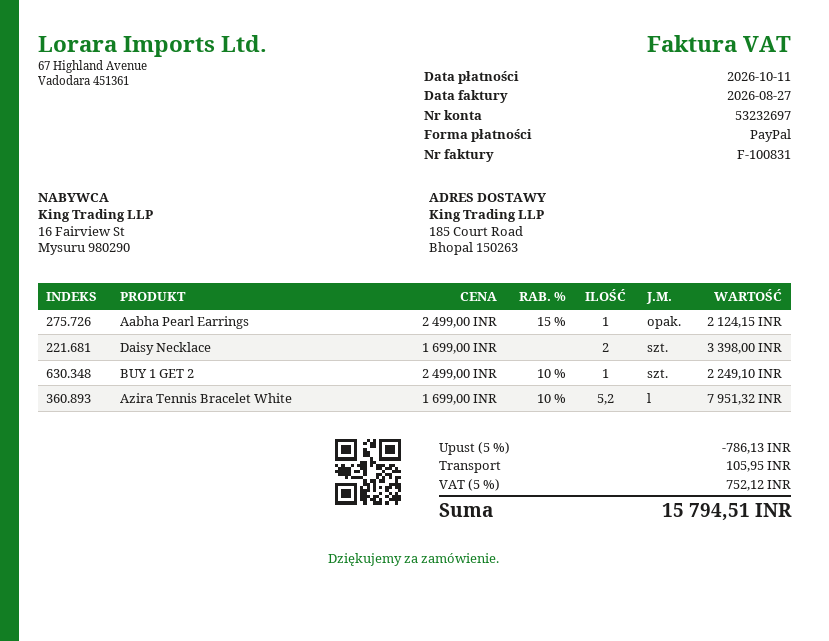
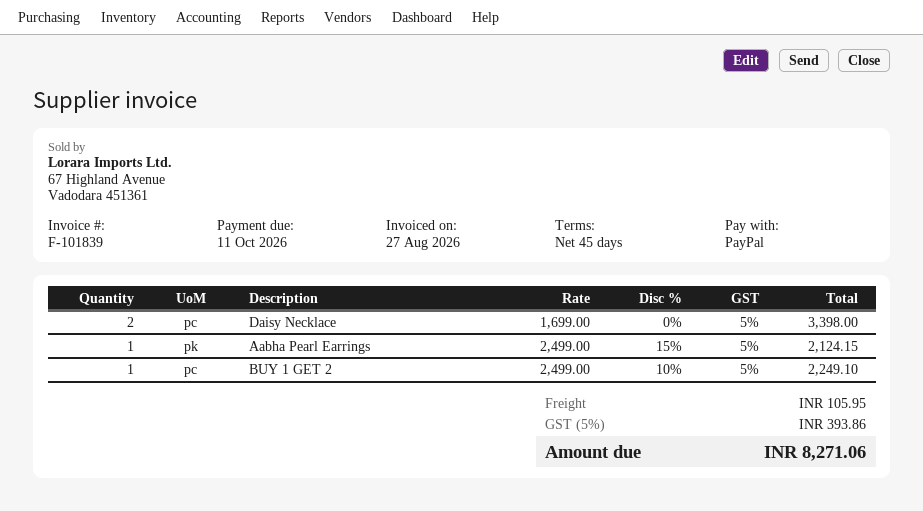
invoice number: F-100831 -> F-101839
Azira Tennis Bracelet White: 5.2 x 1699.00 - 10% = 7951.32 -> none
discount: 5% = 786.13 -> none
tax: 5% = 752.12 -> 5% = 393.86
total: 15794.51 -> 8271.06

